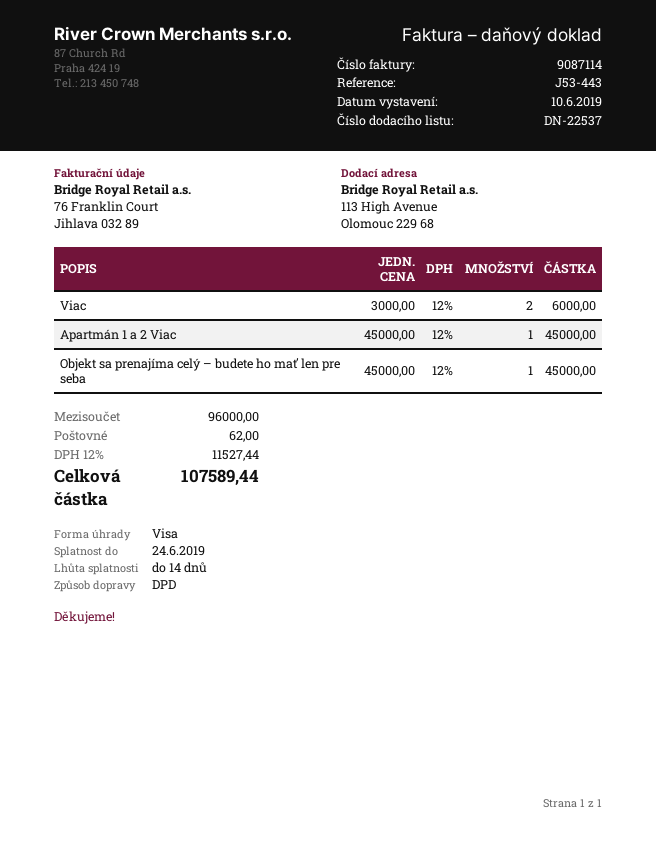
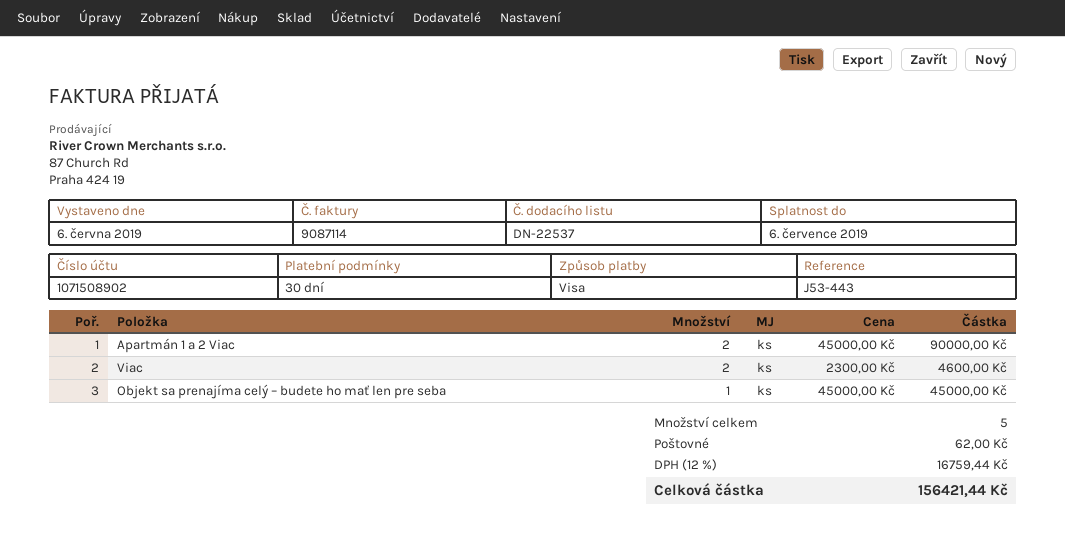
invoice date: 2019-06-10 -> 2019-06-06
payment terms: 14 days -> 30 days
due date: 2019-06-24 -> 2019-07-06
Viac: 2 x 3000.00 = 6000.00 -> 2 x 2300.00 = 4600.00
Apartmán 1 a 2 Viac: 1 x 45000.00 = 45000.00 -> 2 x 45000.00 = 90000.00
tax: 12% = 11527.44 -> 12% = 16759.44
total: 107589.44 -> 156421.44

